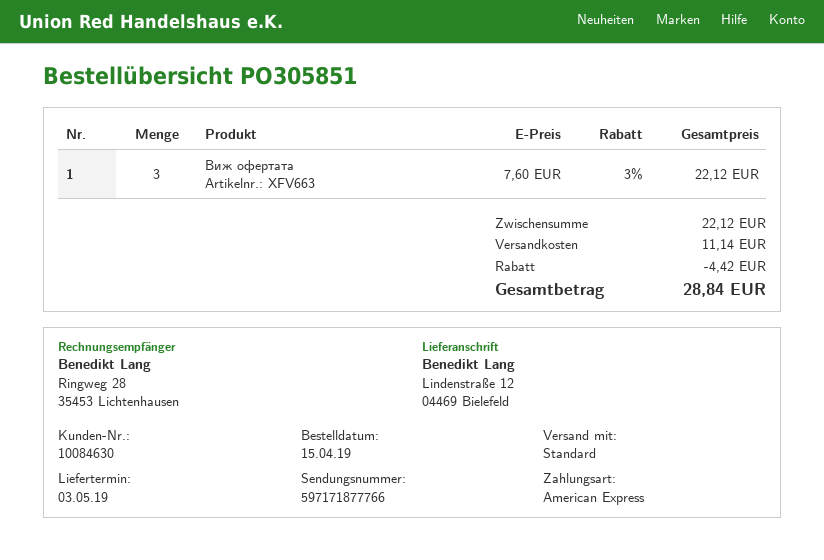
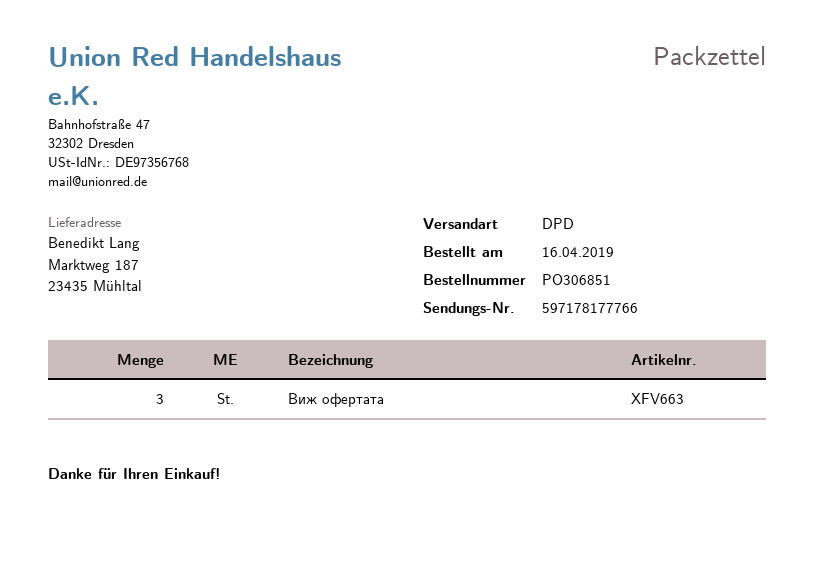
order number: PO305851 -> PO306851
order date: 2019-04-15 -> 2019-04-16
shipping method: standard -> DPD
tracking number: 597171877766 -> 597178177766
ship to: Lindenstraße 12, 04469 Bielefeld -> Marktweg 187, 23435 Mühltal

